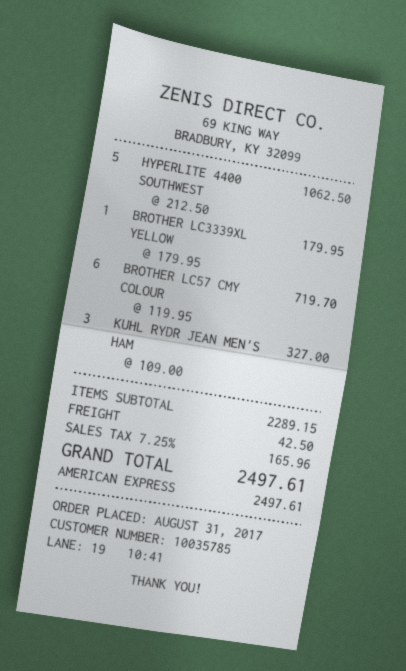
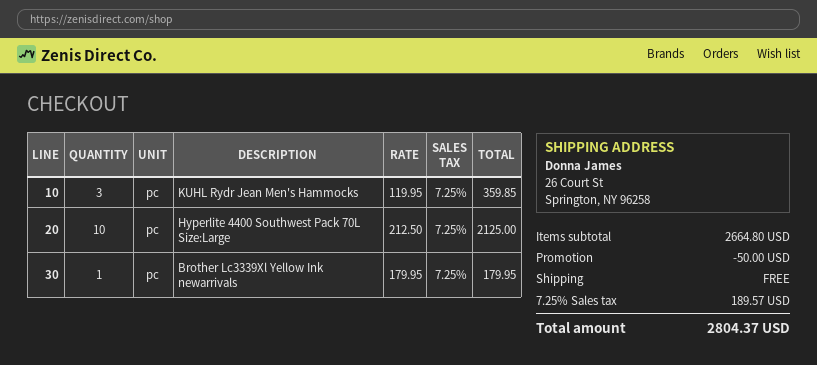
HYPERLITE 4400 SOUTHWEST: 5 x 212.50 = 1062.50 -> 10 x 212.50 = 2125.00
BROTHER LC57 CMY COLOUR: 6 x 119.95 = 719.70 -> none
KUHL RYDR JEAN MEN'S HAM: 3 x 109.00 = 327.00 -> 3 x 119.95 = 359.85
subtotal: 2289.15 -> 2664.80
discount: none -> 50.00
shipping: 42.50 -> 0.00
tax: 7.25% = 165.96 -> 7.25% = 189.57
total: 2497.61 -> 2804.37

